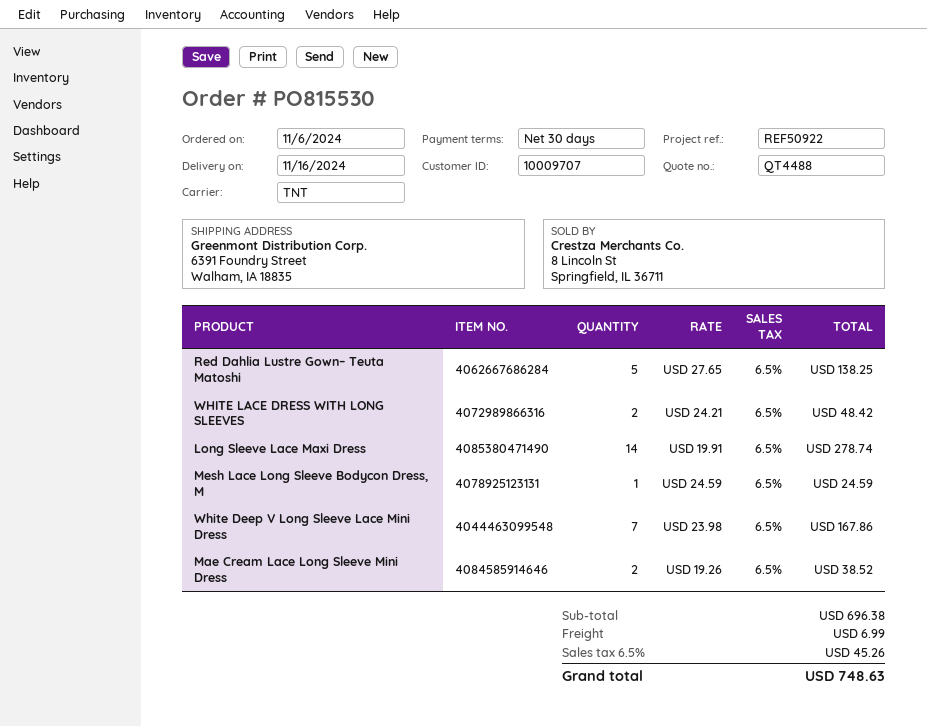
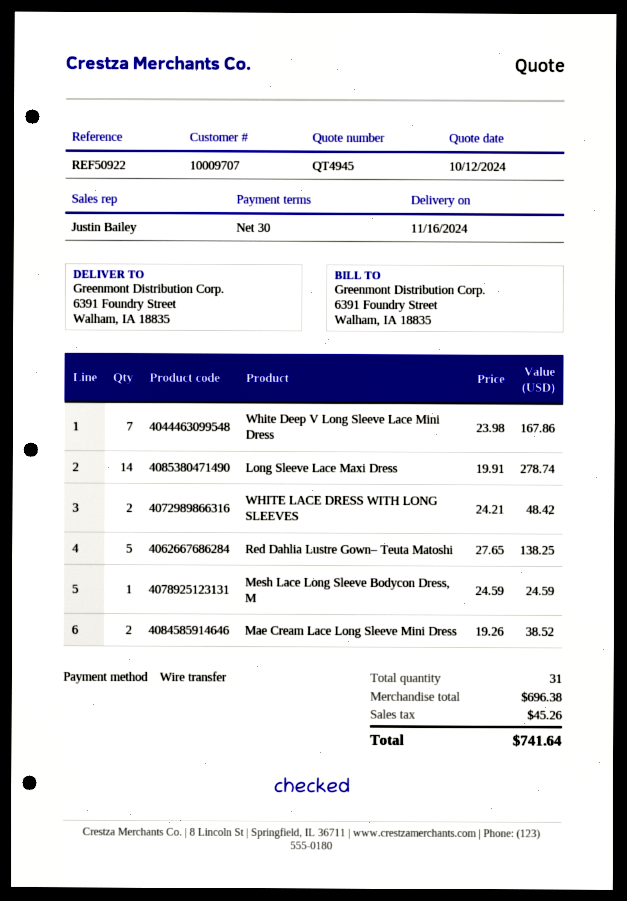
quote number: QT4488 -> QT4945
shipping: 6.99 -> none
total: 748.63 -> 741.64

